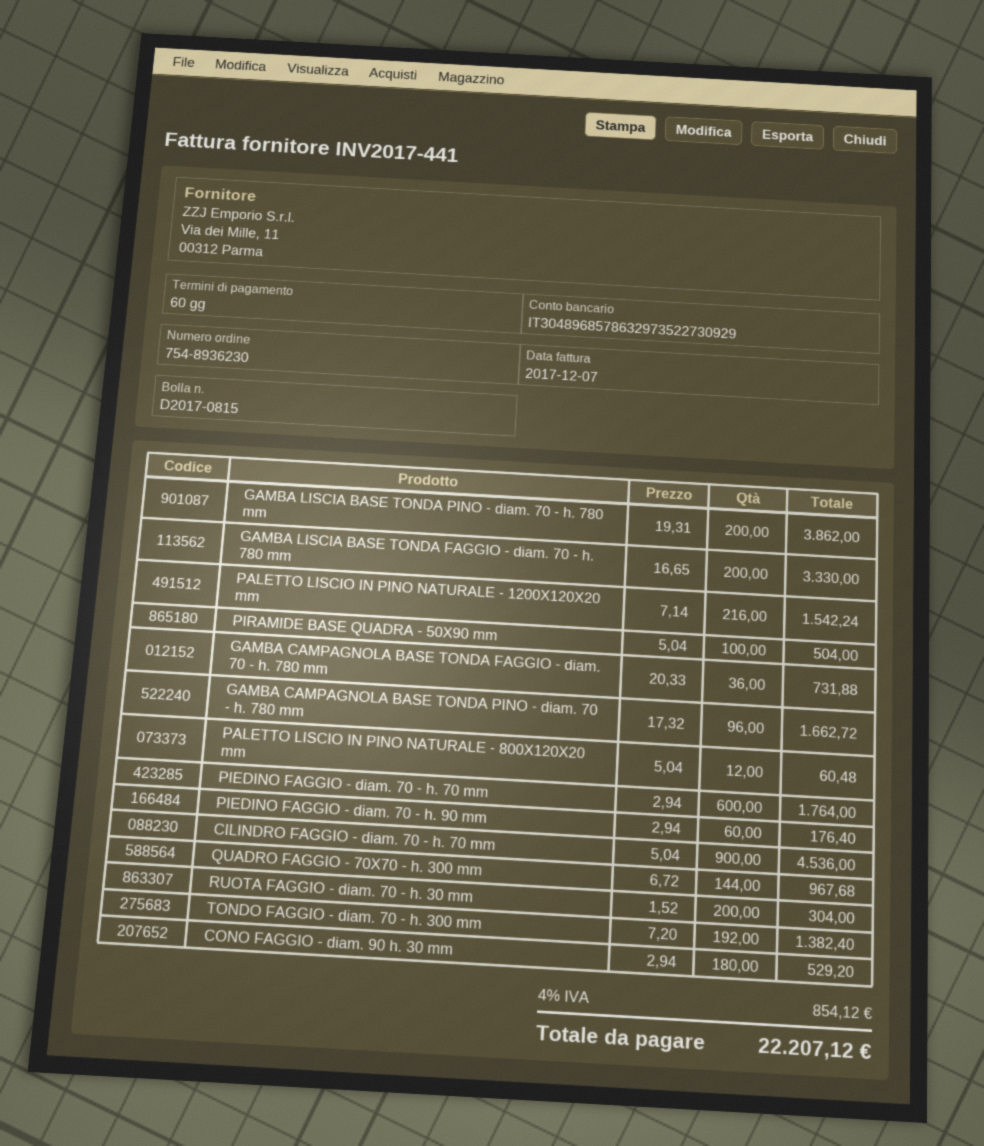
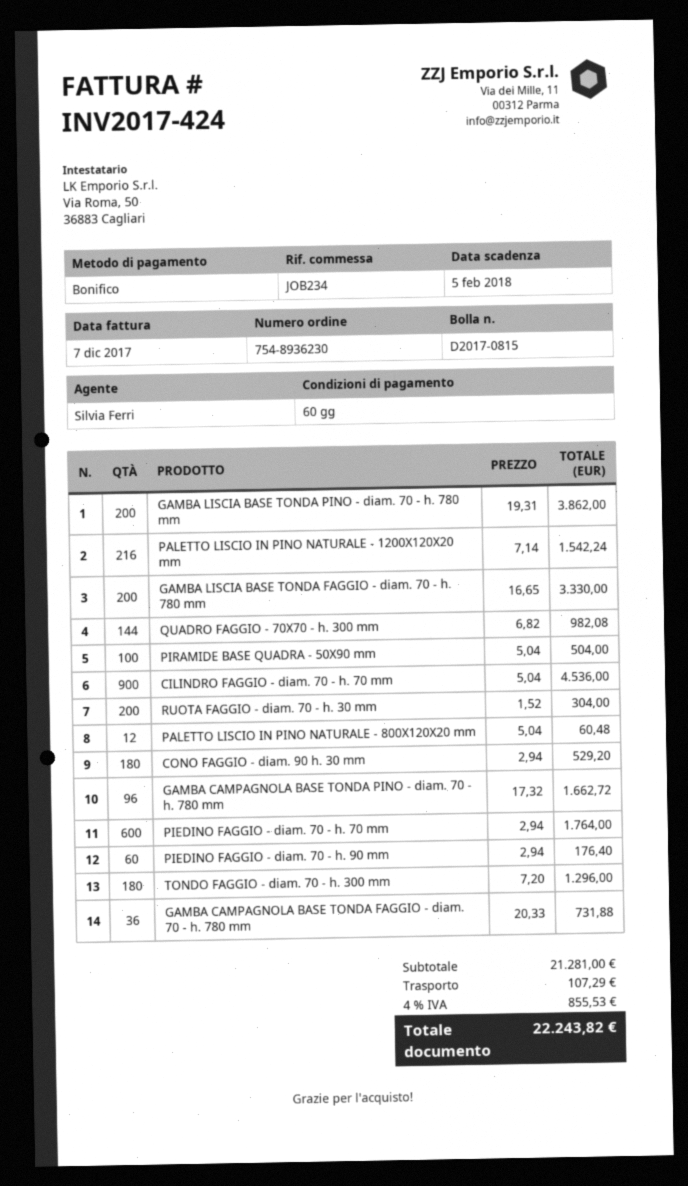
invoice number: INV2017-441 -> INV2017-424
QUADRO FAGGIO - 70X70 - h. 300 mm: 144 x 6.72 = 967.68 -> 144 x 6.82 = 982.08
TONDO FAGGIO - diam. 70 - h. 300 mm: 192 x 7.20 = 1382.40 -> 180 x 7.20 = 1296.00
shipping: none -> 107.29
tax: 4% = 854.12 -> 4% = 855.53
total: 22207.12 -> 22243.82

